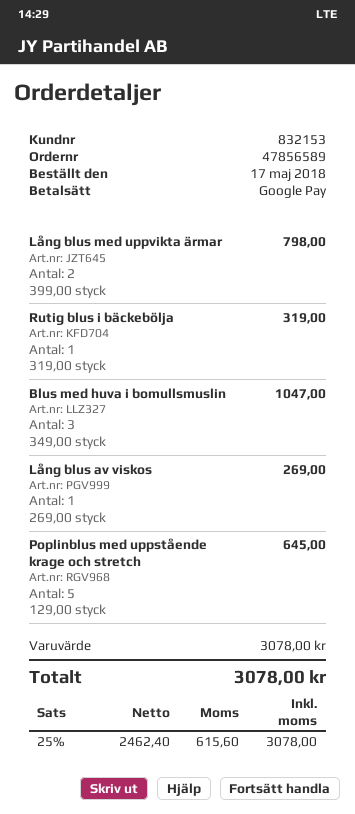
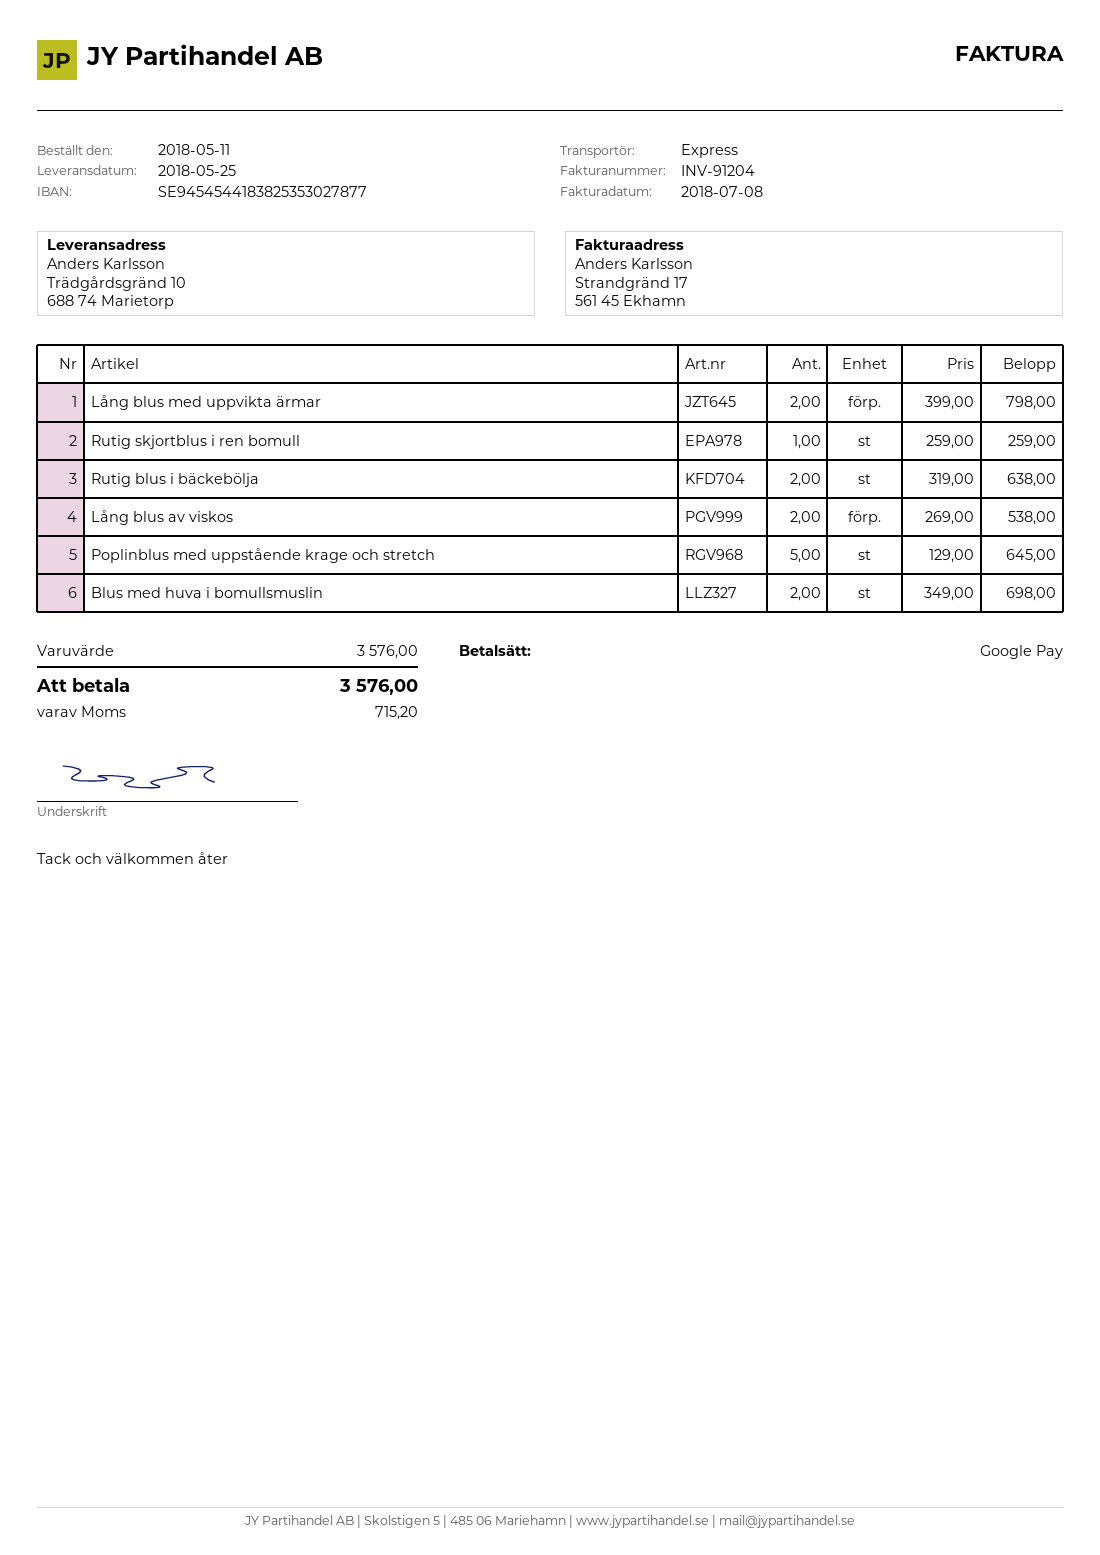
order date: 2018-05-17 -> 2018-05-11
Rutig blus i bäckebölja: 1 x 319.00 = 319.00 -> 2 x 319.00 = 638.00
Blus med huva i bomullsmuslin: 3 x 349.00 = 1047.00 -> 2 x 349.00 = 698.00
Lång blus av viskos: 1 x 269.00 = 269.00 -> 2 x 269.00 = 538.00
Rutig skjortblus i ren bomull: none -> 1 x 259.00 = 259.00
subtotal: 3078.00 -> 3576.00
tax: 615.60 -> 715.20
total: 3078.00 -> 3576.00

